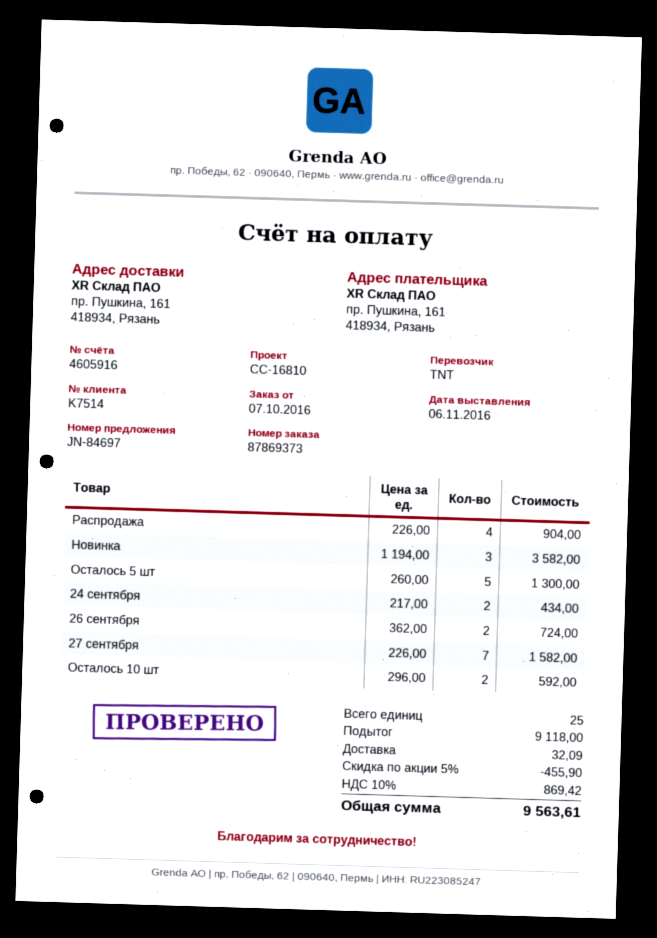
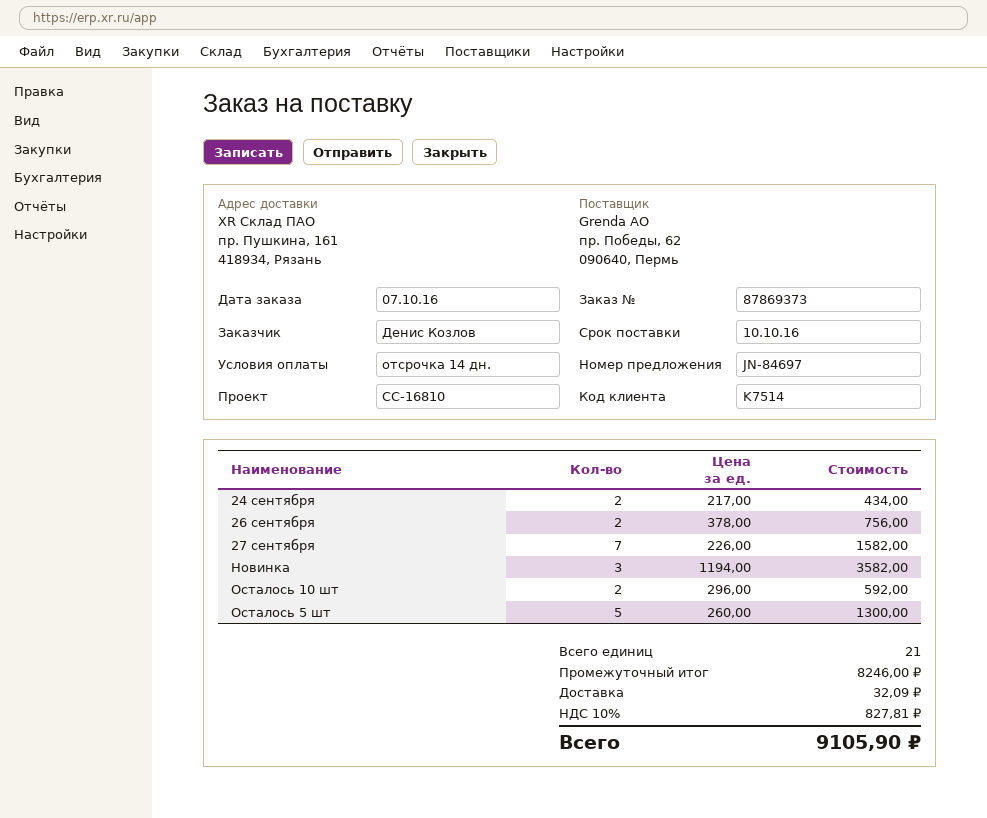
Распродажа: 4 x 226.00 = 904.00 -> none
26 сентября: 2 x 362.00 = 724.00 -> 2 x 378.00 = 756.00
total quantity: 25 -> 21
subtotal: 9118.00 -> 8246.00
discount: 5% = 455.90 -> none
tax: 10% = 869.42 -> 10% = 827.81
total: 9563.61 -> 9105.90

